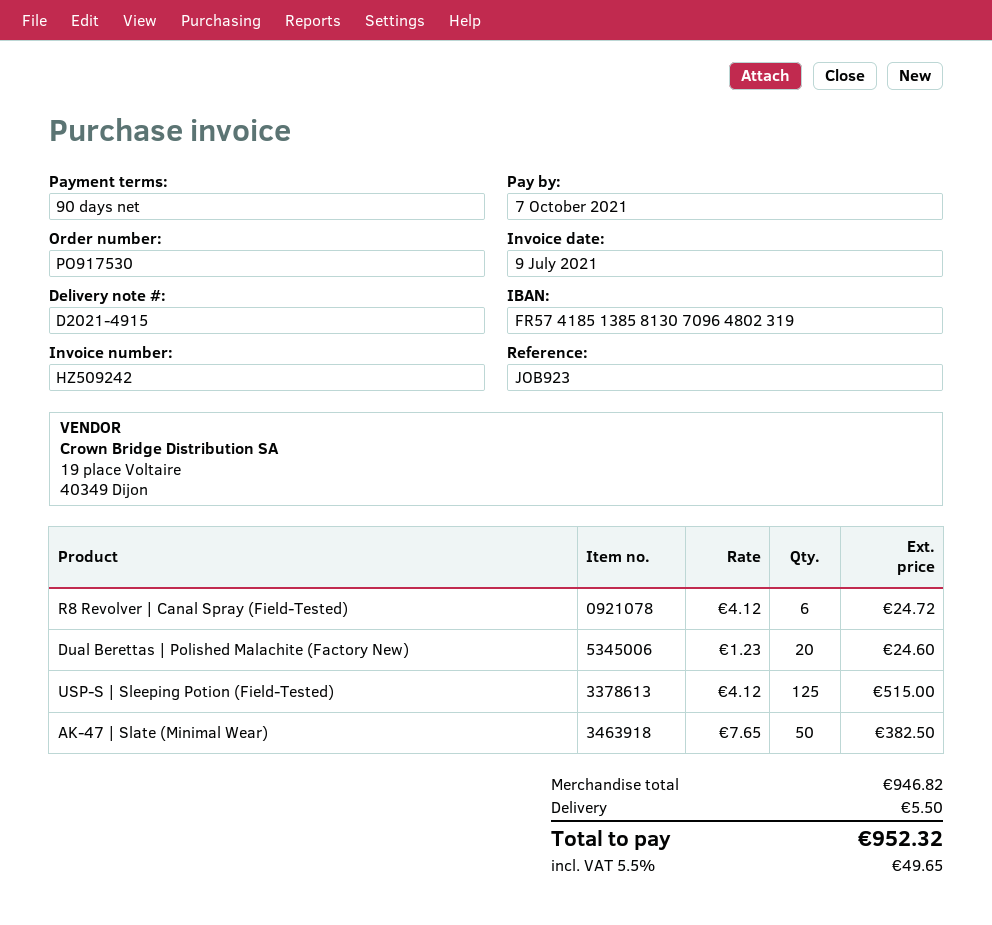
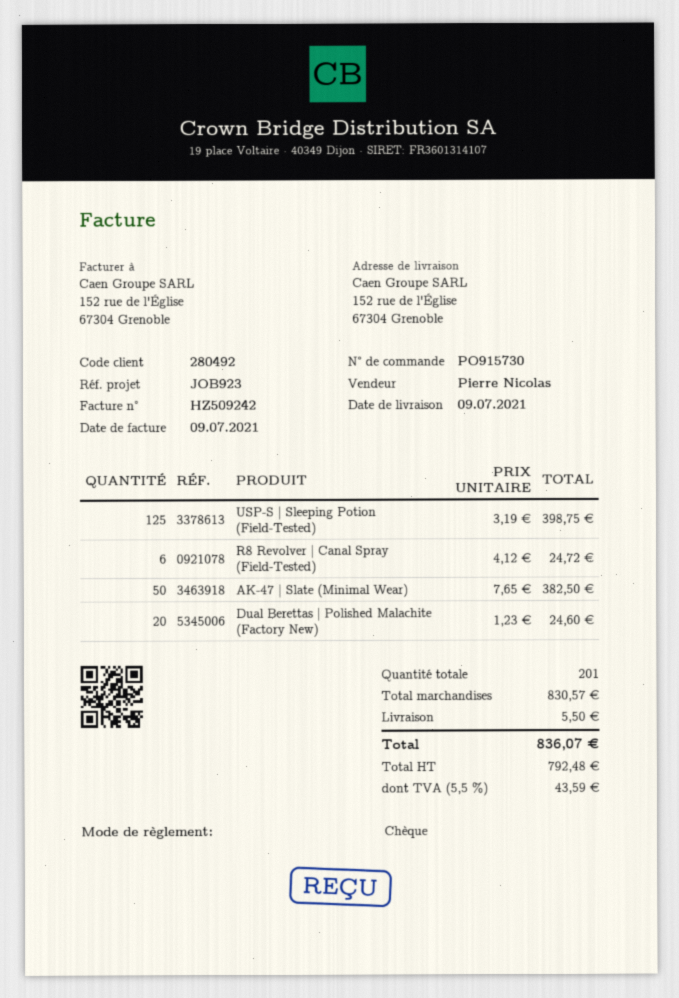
order number: PO917530 -> PO915730
USP-S | Sleeping Potion (Field-Tested): 125 x 4.12 = 515.00 -> 125 x 3.19 = 398.75
subtotal: 946.82 -> 830.57
tax: 5.5% = 49.65 -> 5.5% = 43.59
total: 952.32 -> 836.07

